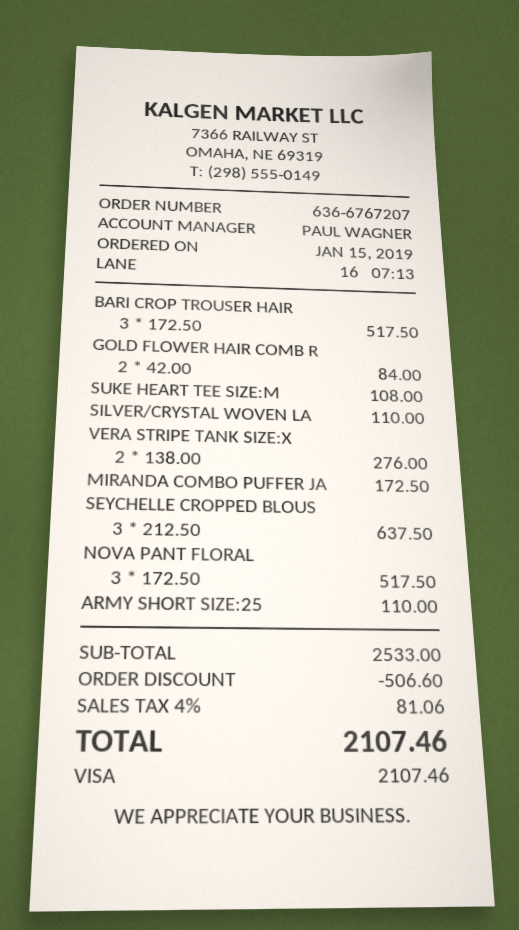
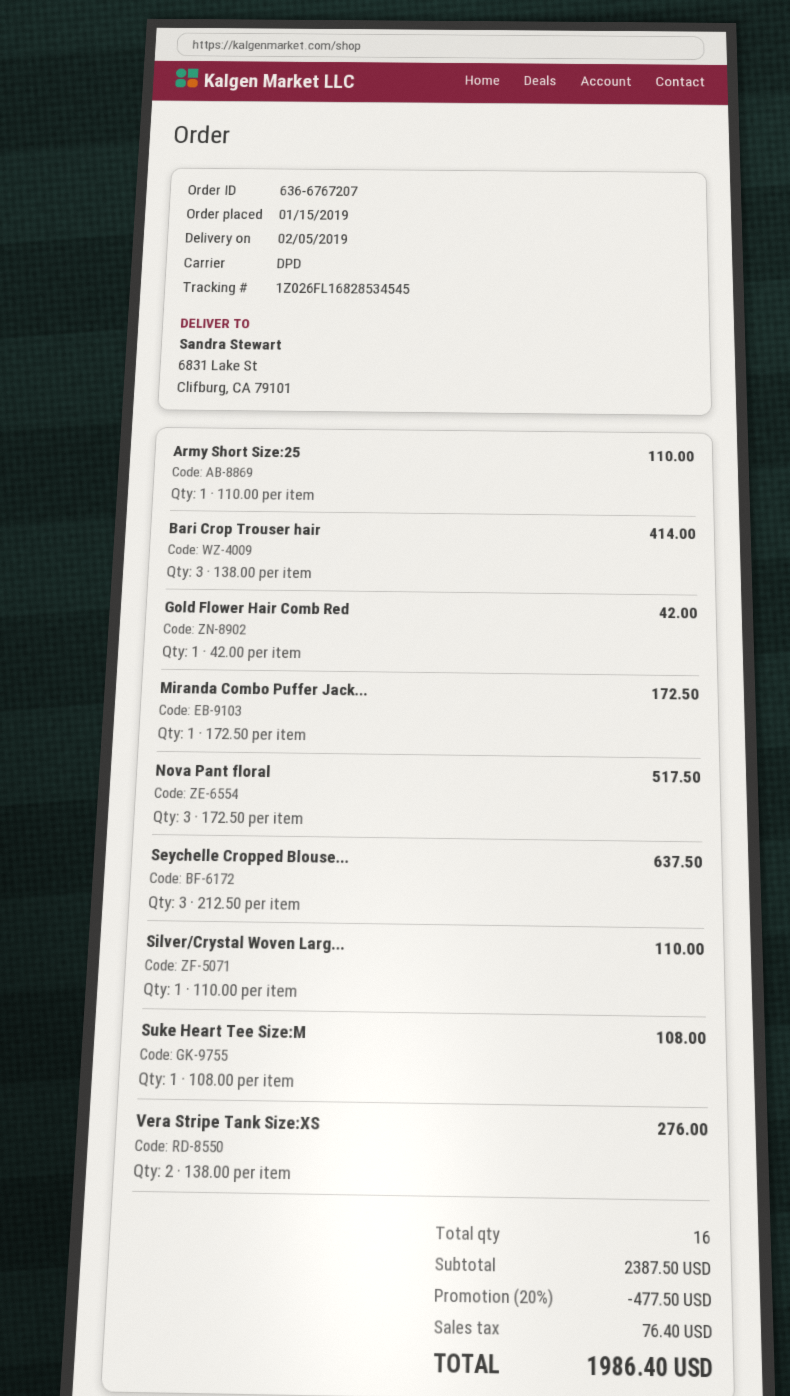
BARI CROP TROUSER HAIR: 3 x 172.50 = 517.50 -> 3 x 138.00 = 414.00
GOLD FLOWER HAIR COMB R: 2 x 42.00 = 84.00 -> 1 x 42.00 = 42.00
subtotal: 2533.00 -> 2387.50
discount: 506.60 -> 477.50
tax: 81.06 -> 76.40
total: 2107.46 -> 1986.40

